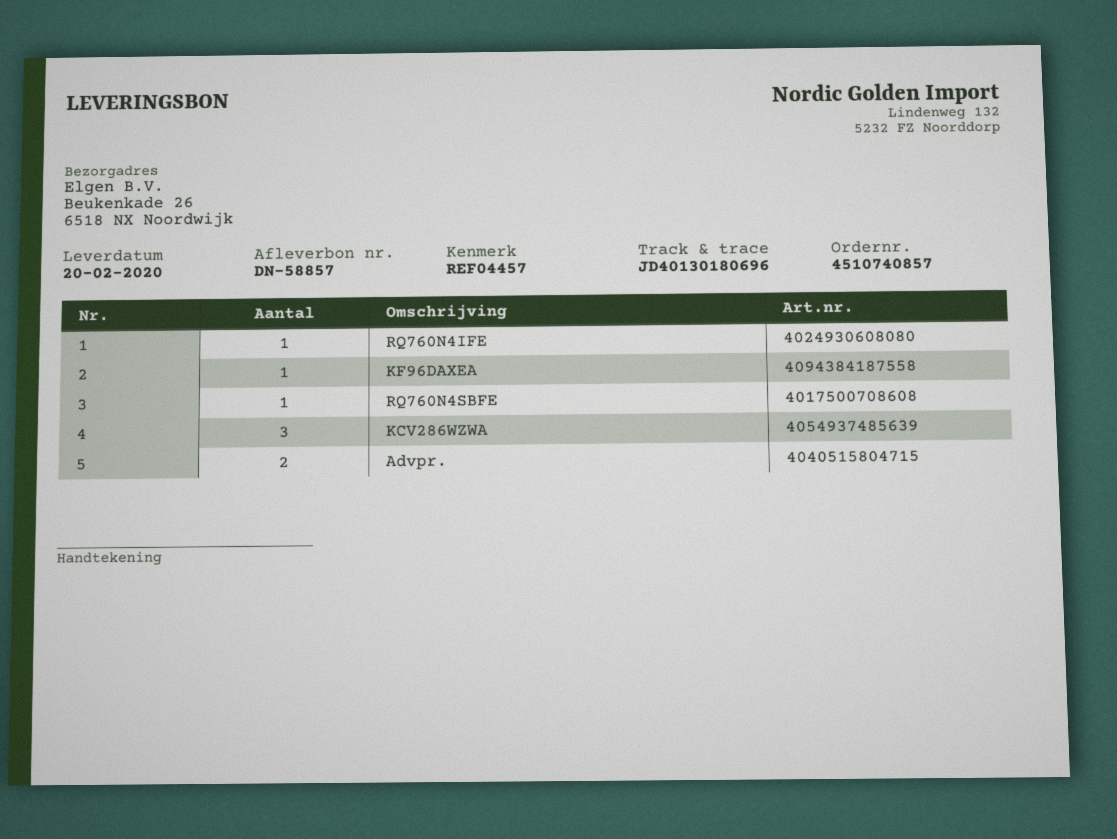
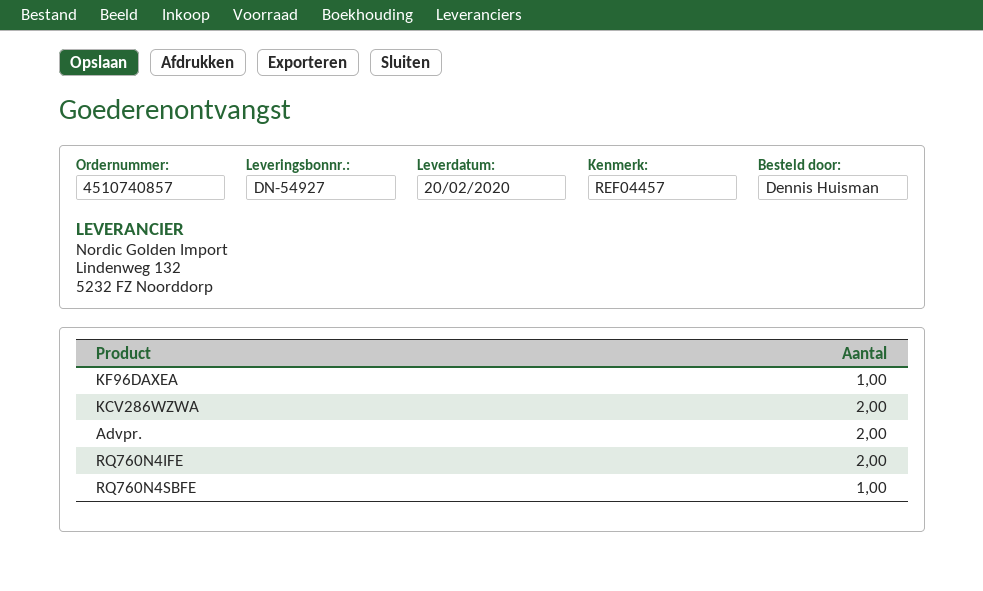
delivery note number: DN-58857 -> DN-54927
RQ760N4IFE: 1 -> 2
KCV286WZWA: 3 -> 2

